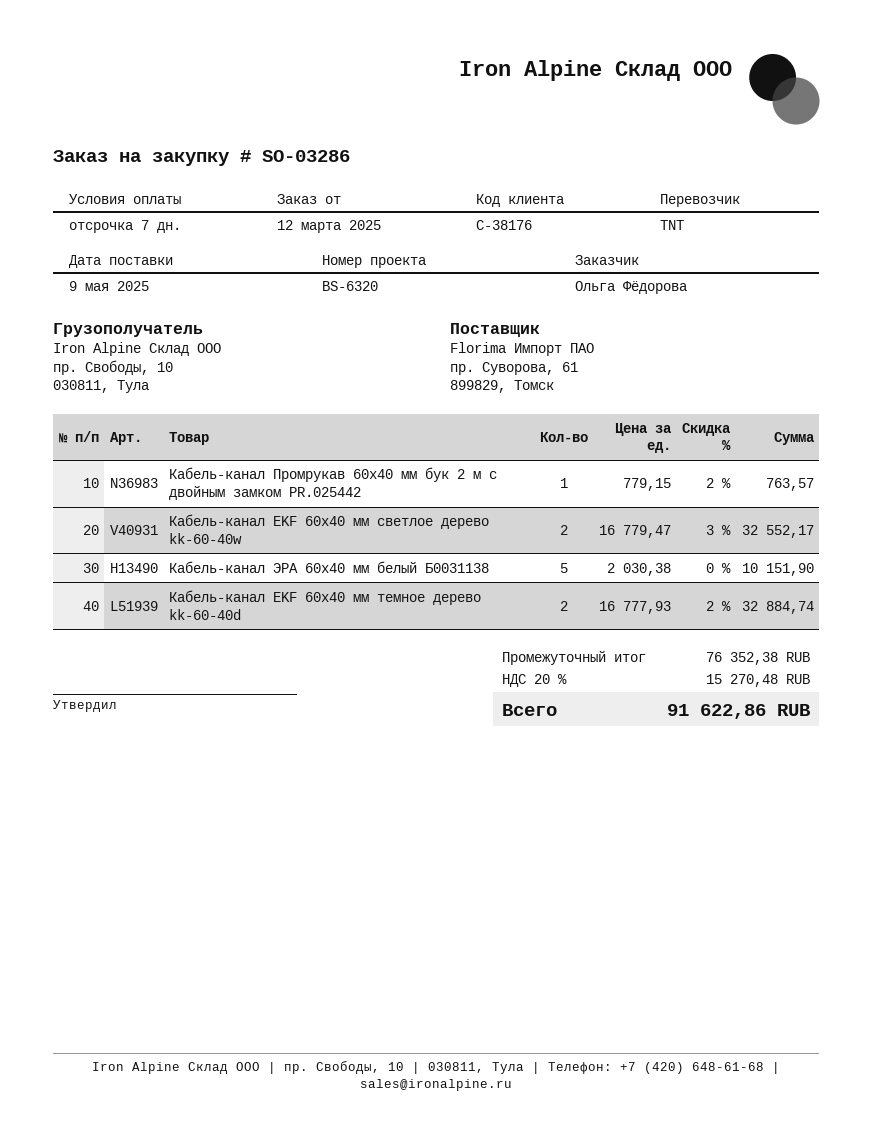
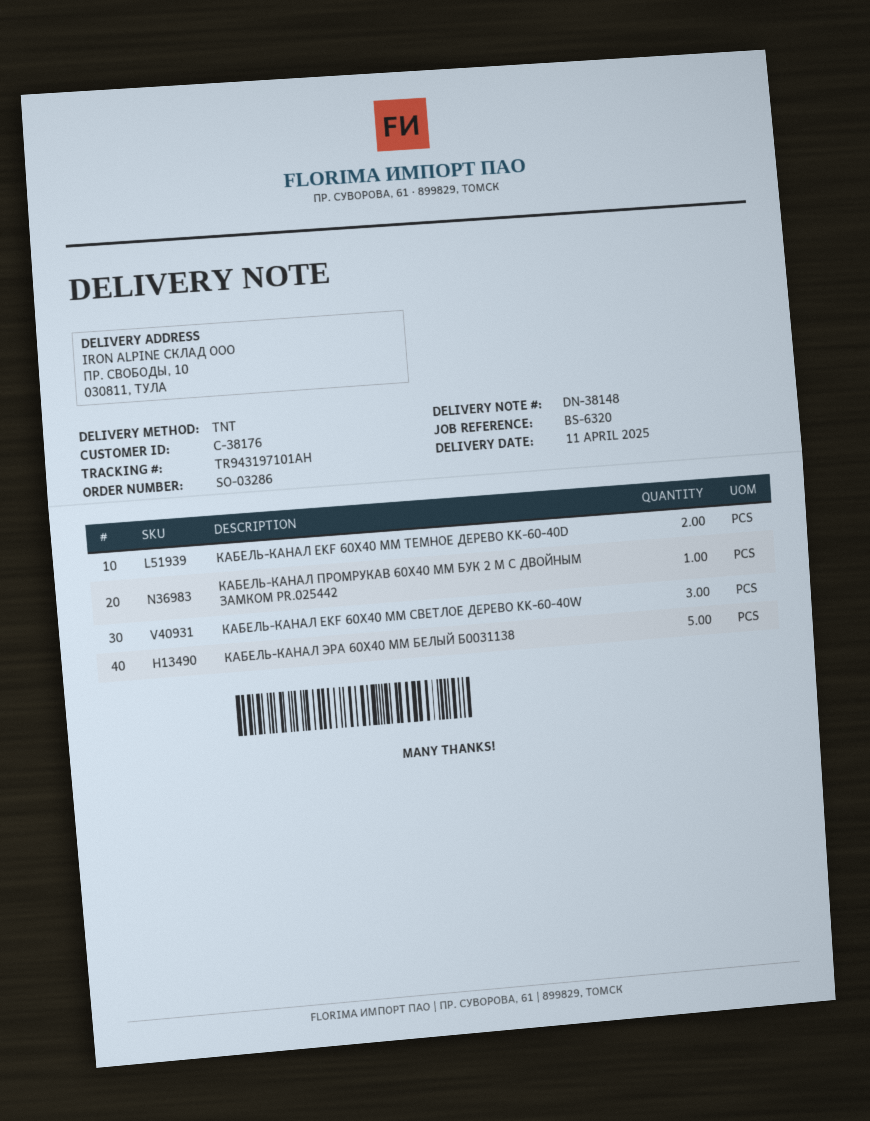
delivery date: 2025-05-09 -> 2025-04-11
Кабель-канал EKF 60x40 мм светлое дерево kk-60-40w: 2 -> 3

